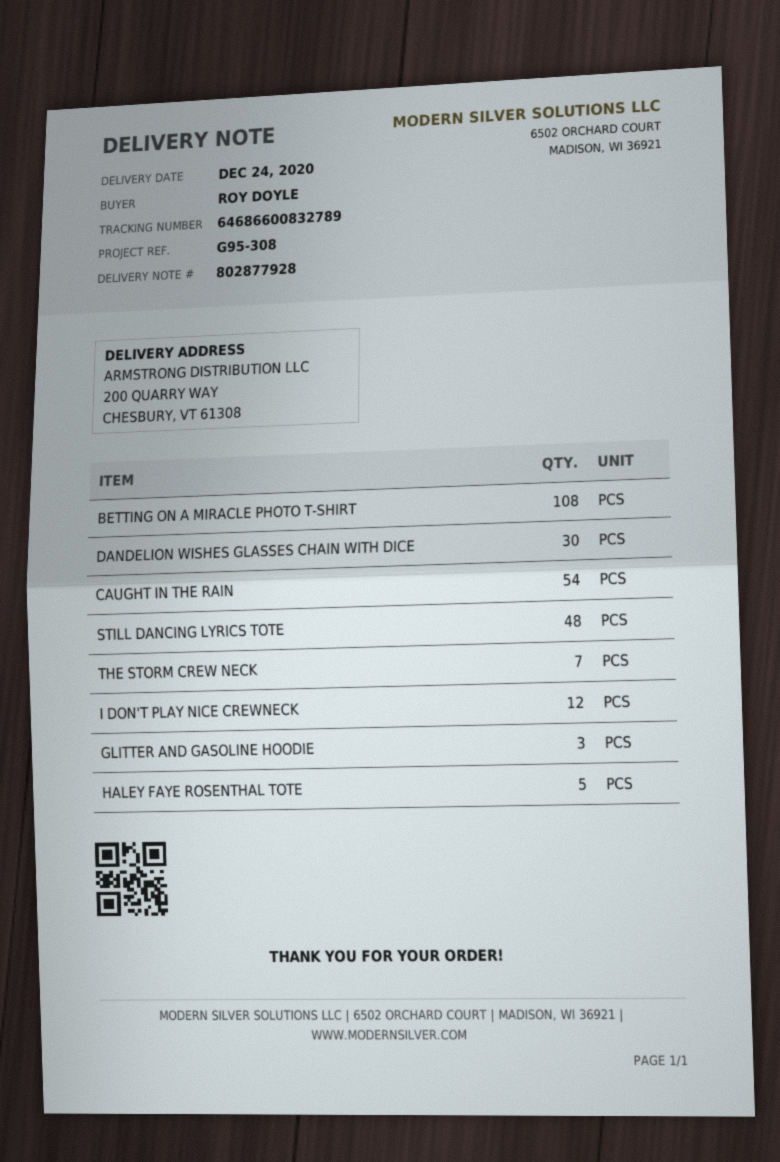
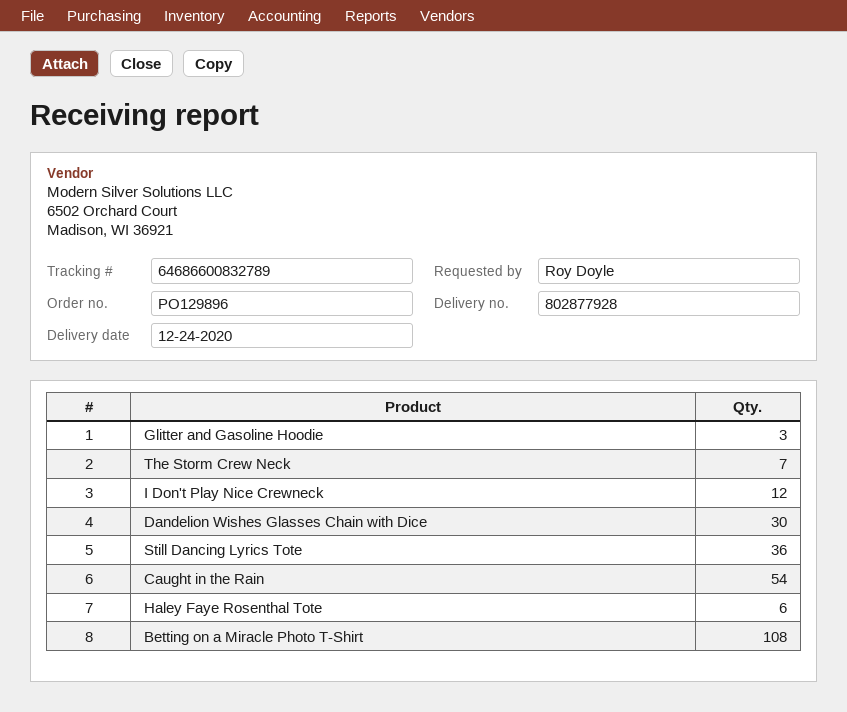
STILL DANCING LYRICS TOTE: 48 -> 36
HALEY FAYE ROSENTHAL TOTE: 5 -> 6

